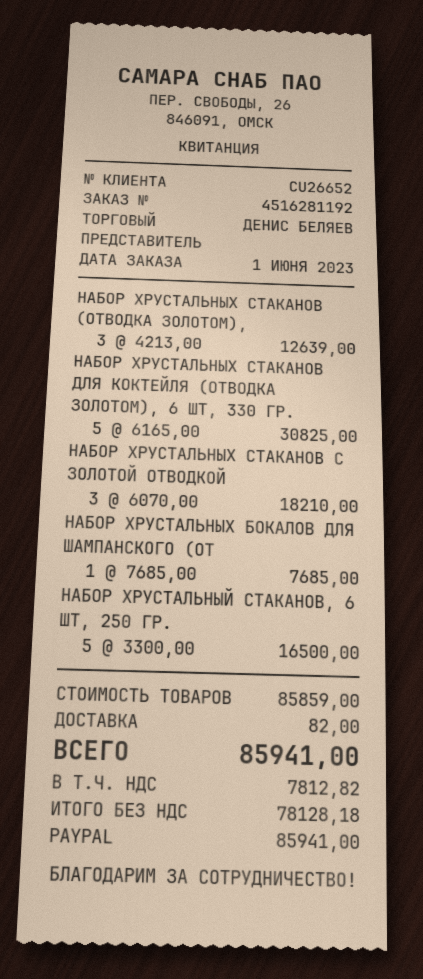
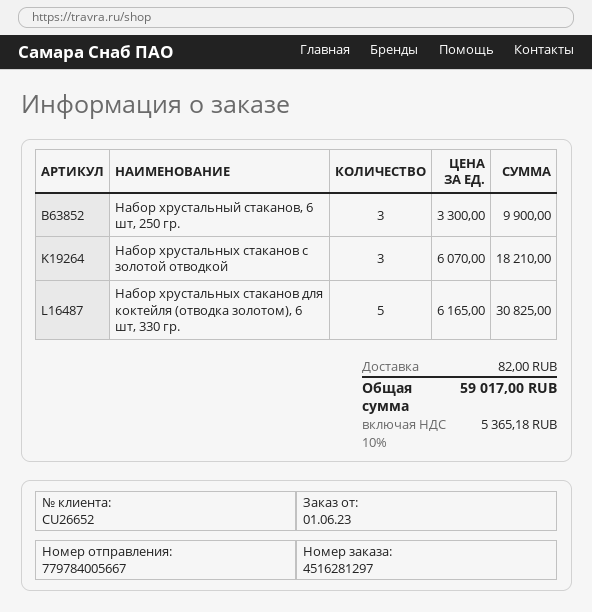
order number: 4516281192 -> 4516281297
НАБОР ХРУСТАЛЬНЫХ СТАКАНОВ (ОТВОДКА ЗОЛОТОМ),: 3 x 4213.00 = 12639.00 -> none
НАБОР ХРУСТАЛЬНЫХ БОКАЛОВ ДЛЯ ШАМПАНСКОГО (ОТ: 1 x 7685.00 = 7685.00 -> none
НАБОР ХРУСТАЛЬНЫЙ СТАКАНОВ, 6 ШТ, 250 ГР.: 5 x 3300.00 = 16500.00 -> 3 x 3300.00 = 9900.00
tax: 7812.82 -> 5365.18
total: 85941.00 -> 59017.00

